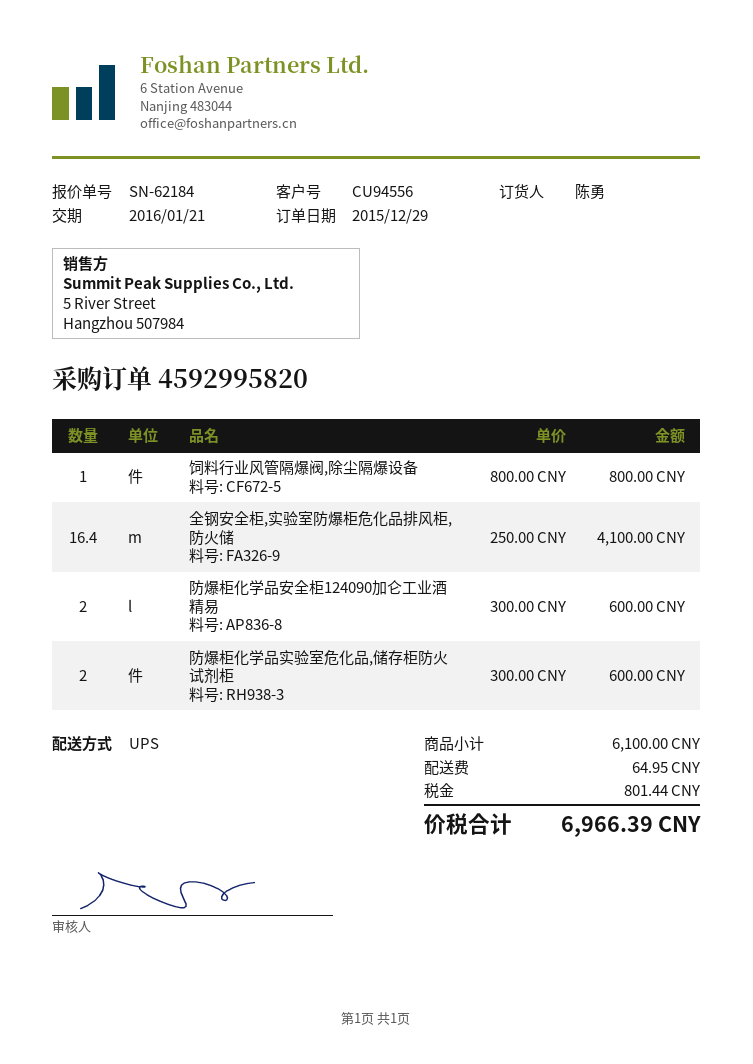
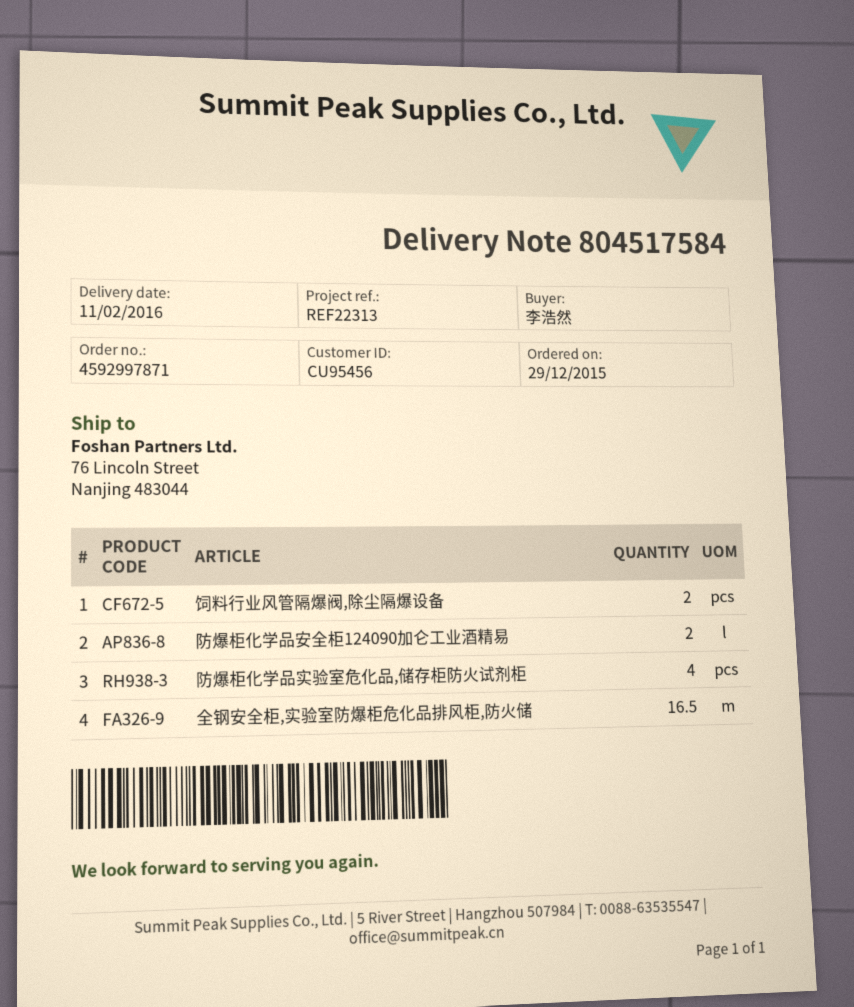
order number: 4592995820 -> 4592997871
delivery date: 2016-01-21 -> 2016-02-11
customer number: CU94556 -> CU95456
ordered by: 陈勇 -> 李浩然
饲料行业风管隔爆阀,除尘隔爆设备: 1 -> 2
全钢安全柜,实验室防爆柜危化品排风柜,防火储: 16.4 -> 16.5
防爆柜化学品实验室危化品,储存柜防火试剂柜: 2 -> 4

